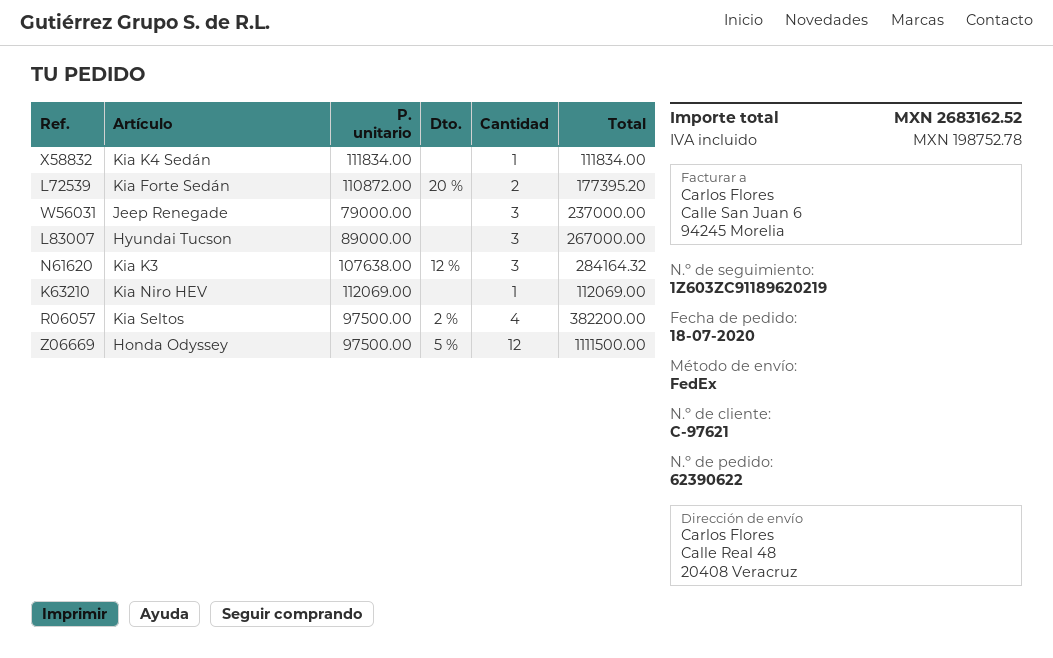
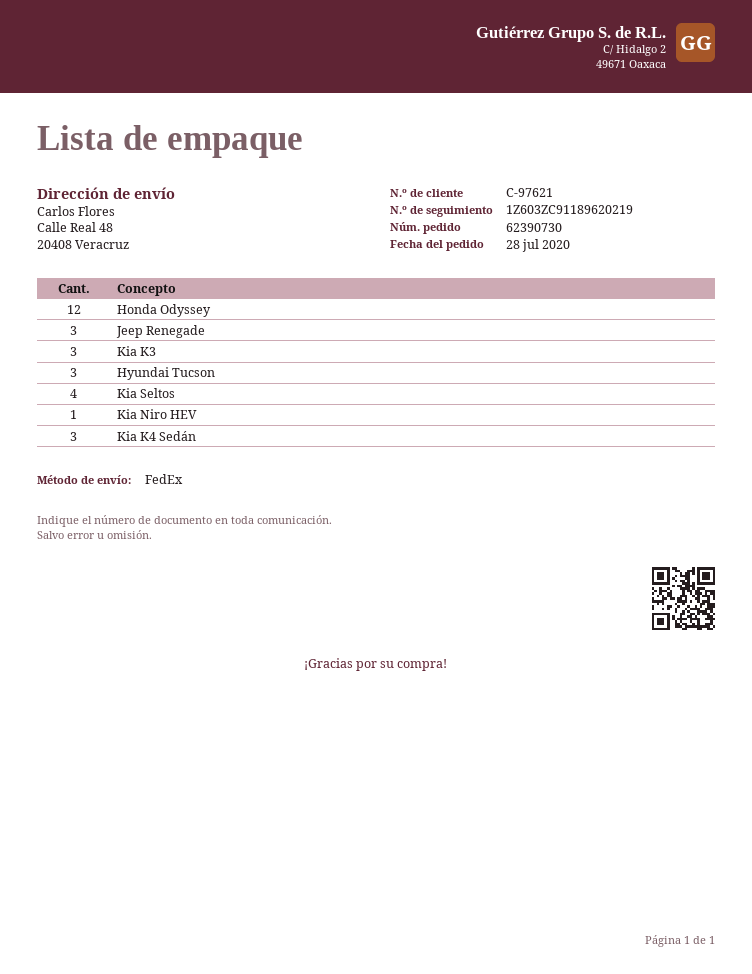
order number: 62390622 -> 62390730
order date: 2020-07-18 -> 2020-07-28
Kia K4 Sedán: 1 -> 3
Kia Forte Sedán: 2 -> none

